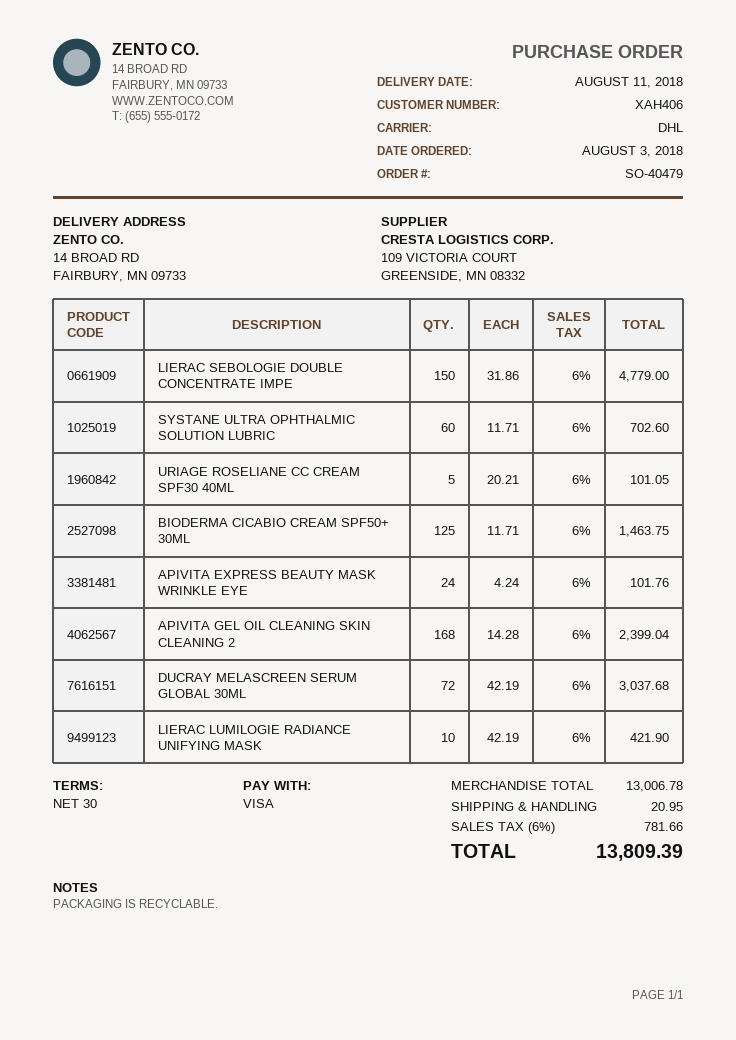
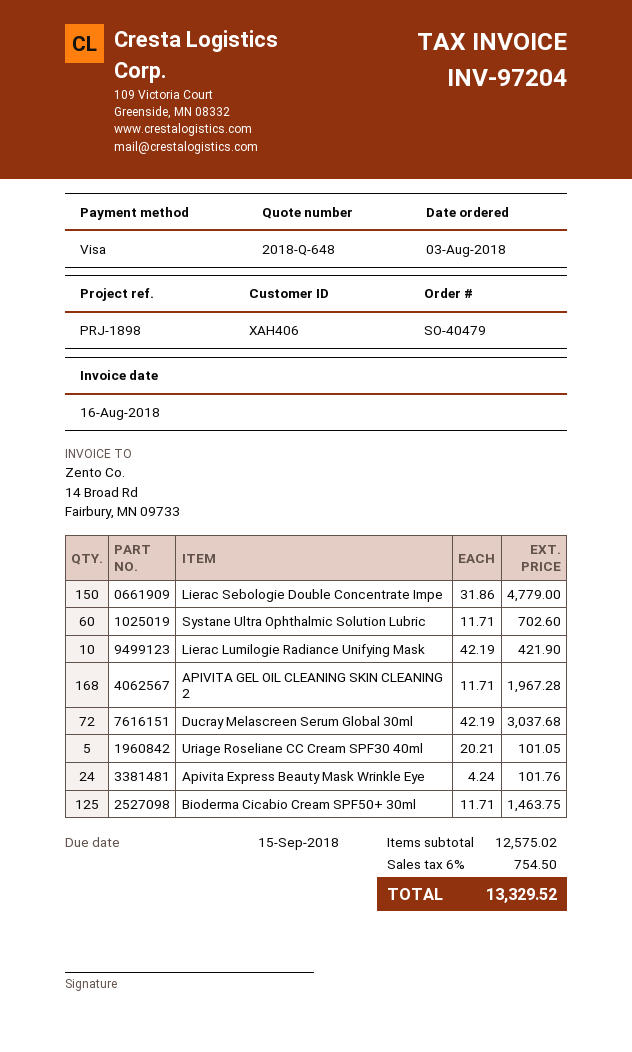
APIVITA GEL OIL CLEANING SKIN CLEANING 2: 168 x 14.28 = 2399.04 -> 168 x 11.71 = 1967.28
subtotal: 13006.78 -> 12575.02
shipping: 20.95 -> none
tax: 6% = 781.66 -> 6% = 754.50
total: 13809.39 -> 13329.52

